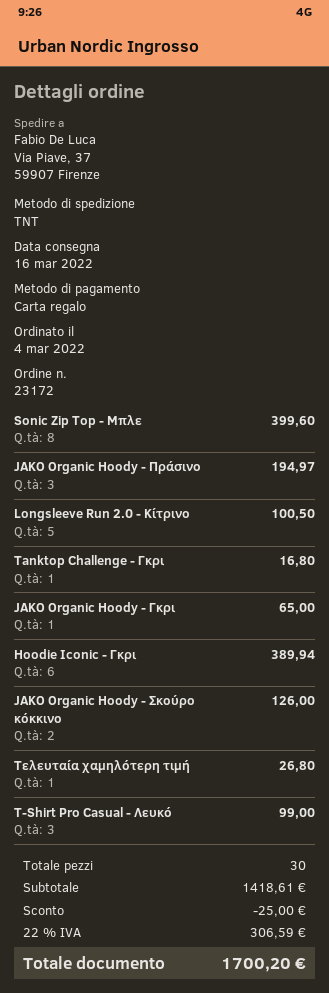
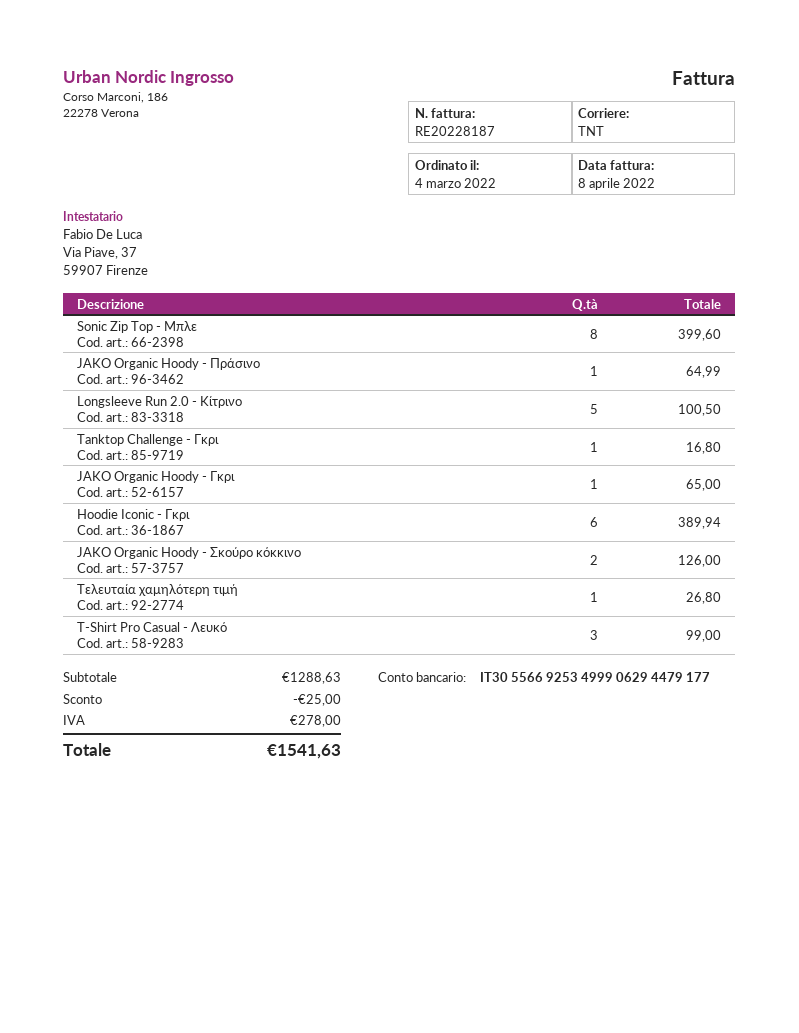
JAKO Organic Hoody - Πράσινο: 3 for 194.97 -> 1 for 64.99
subtotal: 1418.61 -> 1288.63
tax: 306.59 -> 278.00
total: 1700.20 -> 1541.63

